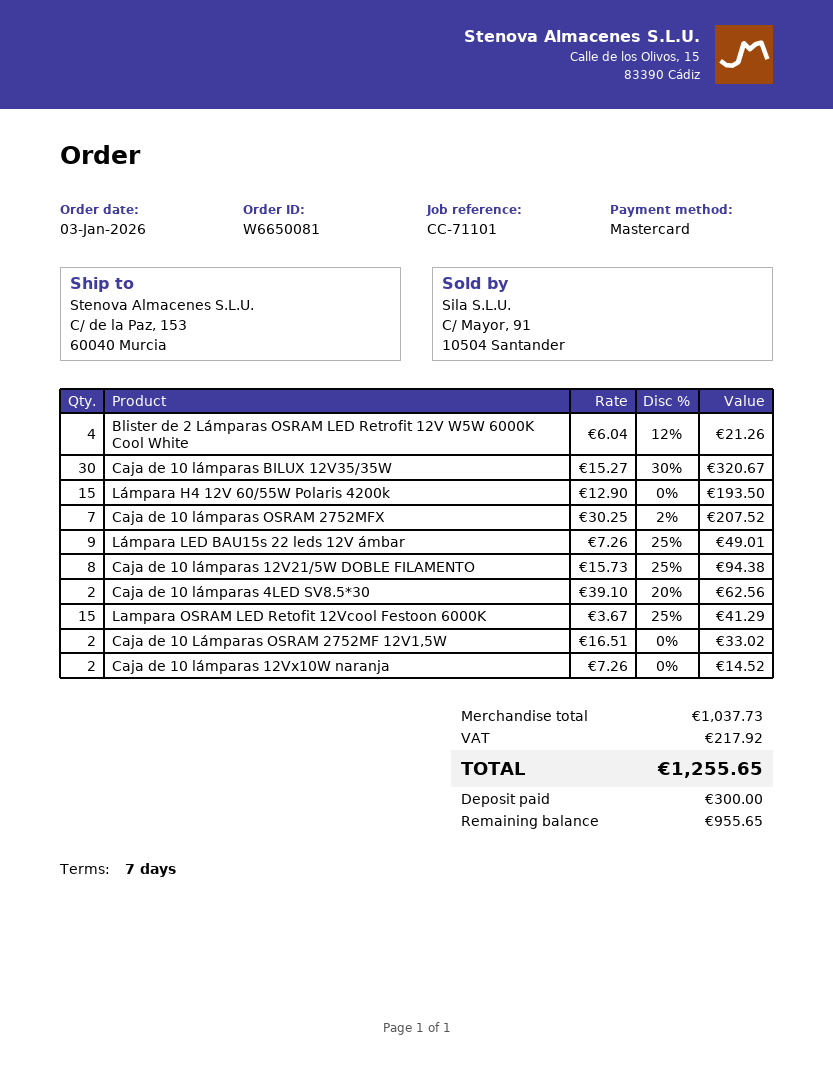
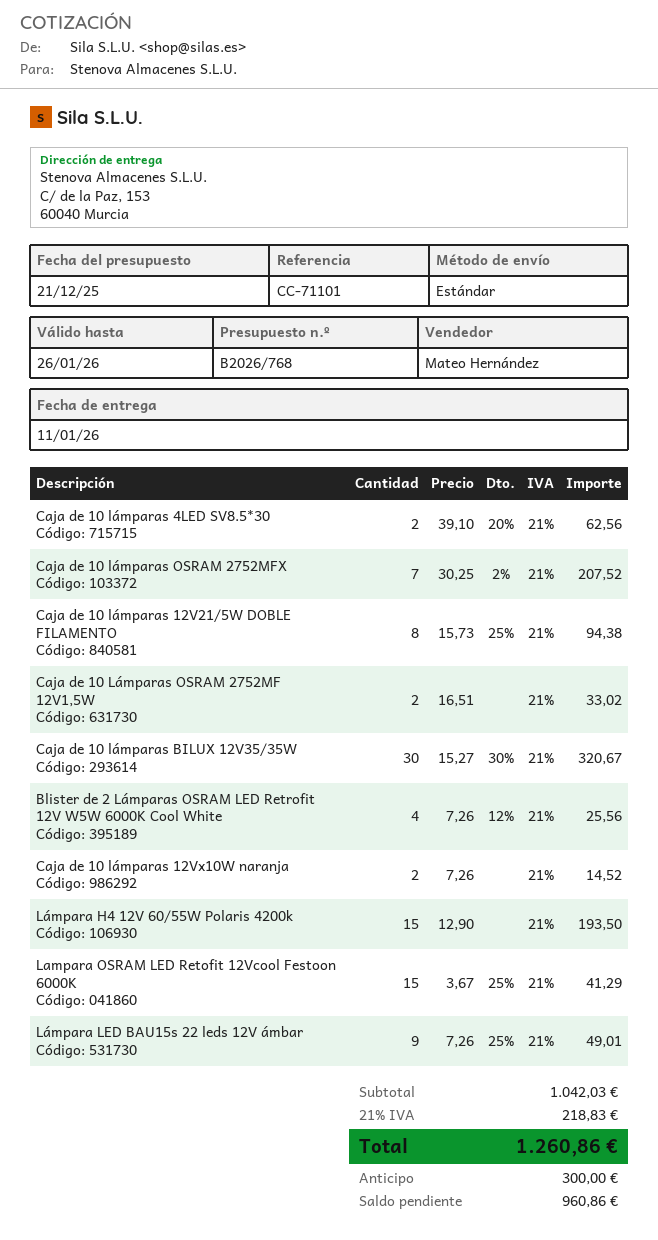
Blister de 2 Lámparas OSRAM LED Retrofit 12V W5W 6000K Cool White: 4 x 6.04 - 12% = 21.26 -> 4 x 7.26 - 12% = 25.56
subtotal: 1037.73 -> 1042.03
tax: 217.92 -> 218.83
total: 1255.65 -> 1260.86
balance: 955.65 -> 960.86

